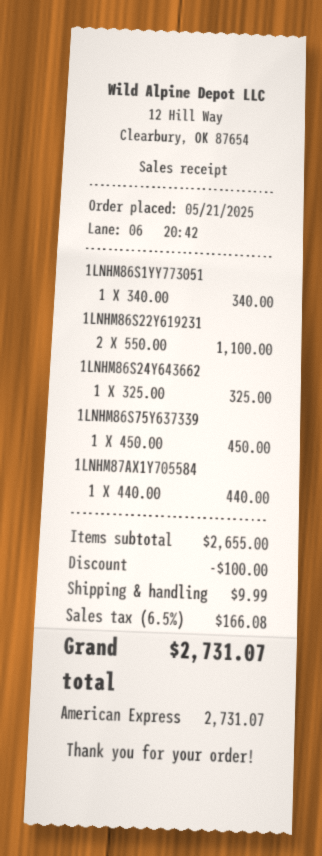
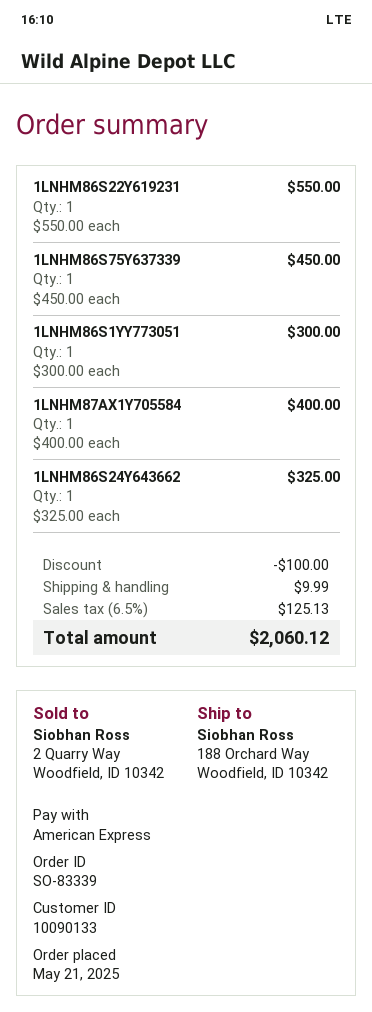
1LNHM86S1YY773051: 1 x 340.00 = 340.00 -> 1 x 300.00 = 300.00
1LNHM86S22Y619231: 2 x 550.00 = 1100.00 -> 1 x 550.00 = 550.00
1LNHM87AX1Y705584: 1 x 440.00 = 440.00 -> 1 x 400.00 = 400.00
tax: 6.5% = 166.08 -> 6.5% = 125.13
total: 2731.07 -> 2060.12

